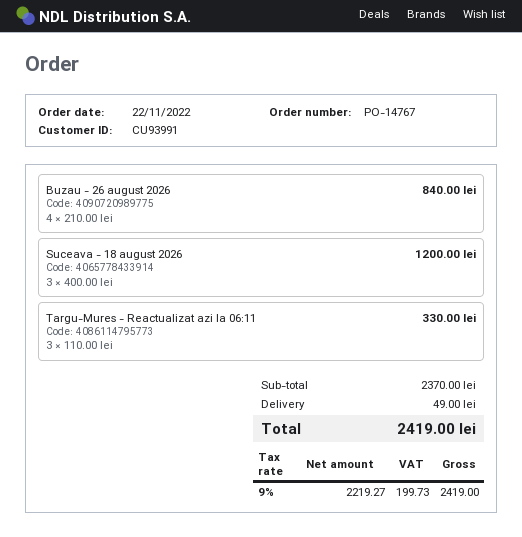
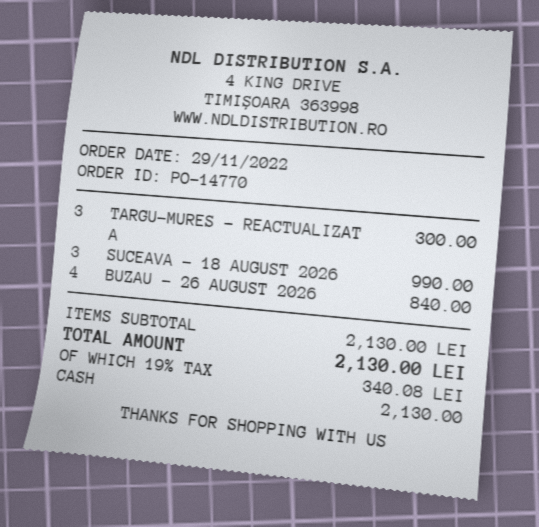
order number: PO-14767 -> PO-14770
order date: 2022-11-22 -> 2022-11-29
Suceava - 18 august 2026: 3 for 1200.00 -> 3 for 990.00
Targu-Mures - Reactualizat azi la 06:11: 3 for 330.00 -> 3 for 300.00
subtotal: 2370.00 -> 2130.00
shipping: 49.00 -> none
tax: 9% = 199.73 -> 19% = 340.08
total: 2419.00 -> 2130.00

